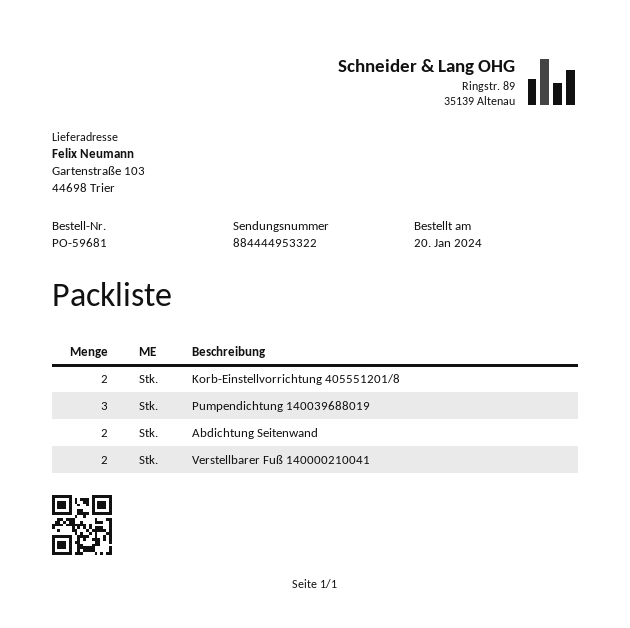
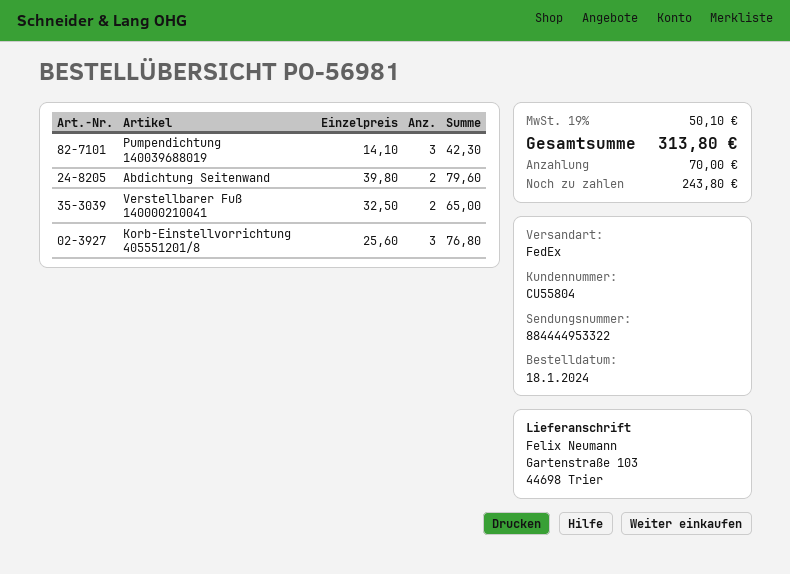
order number: PO-59681 -> PO-56981
order date: 2024-01-20 -> 2024-01-18
Korb-Einstellvorrichtung 405551201/8: 2 -> 3

